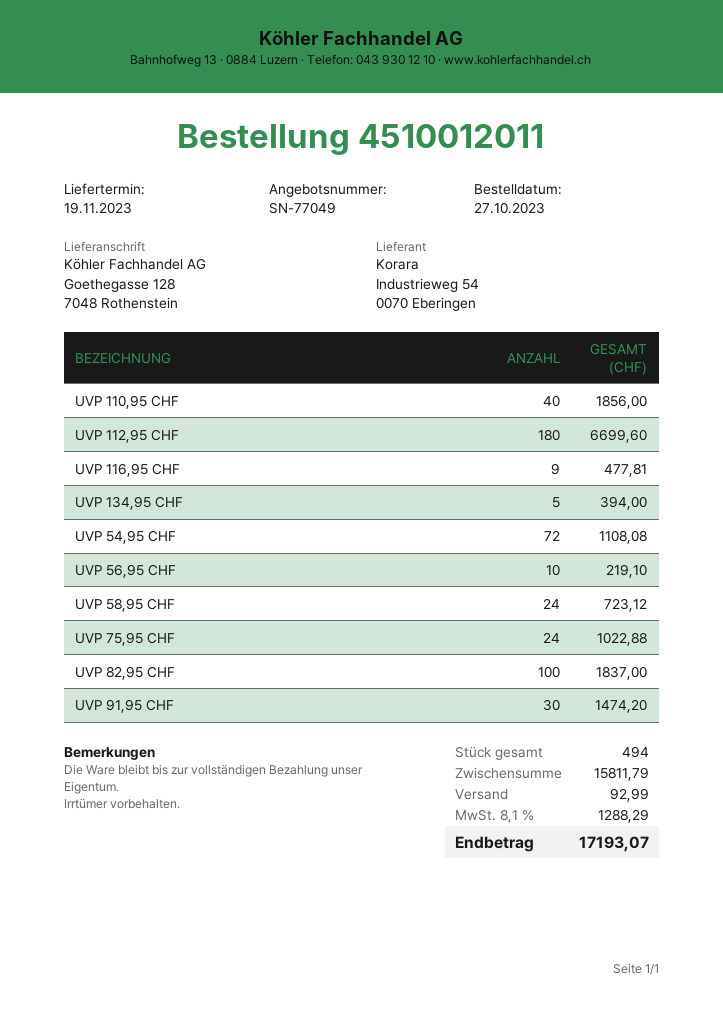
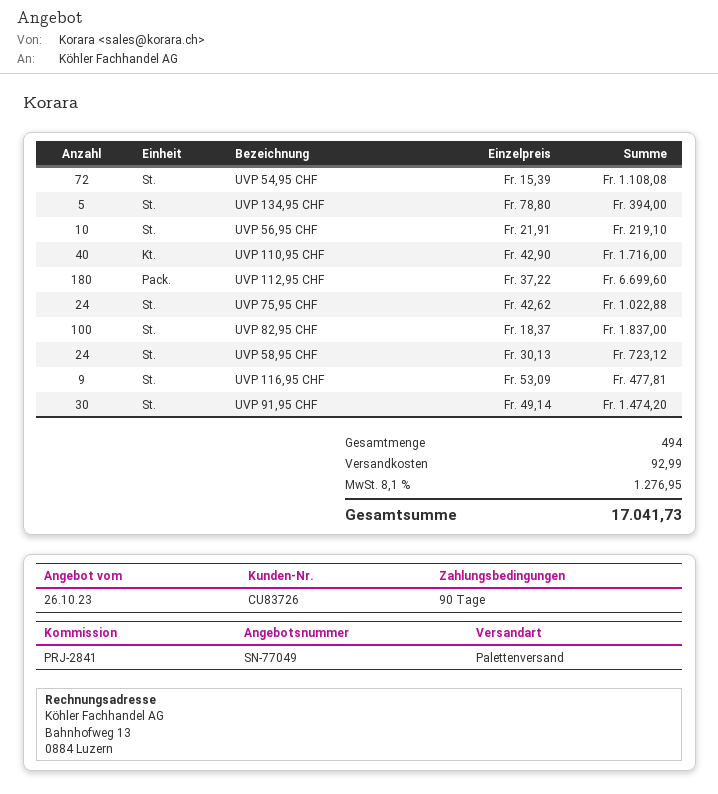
UVP 110,95 CHF: 40 for 1856.00 -> 40 for 1716.00
tax: 8.1% = 1288.29 -> 8.1% = 1276.95
total: 17193.07 -> 17041.73

